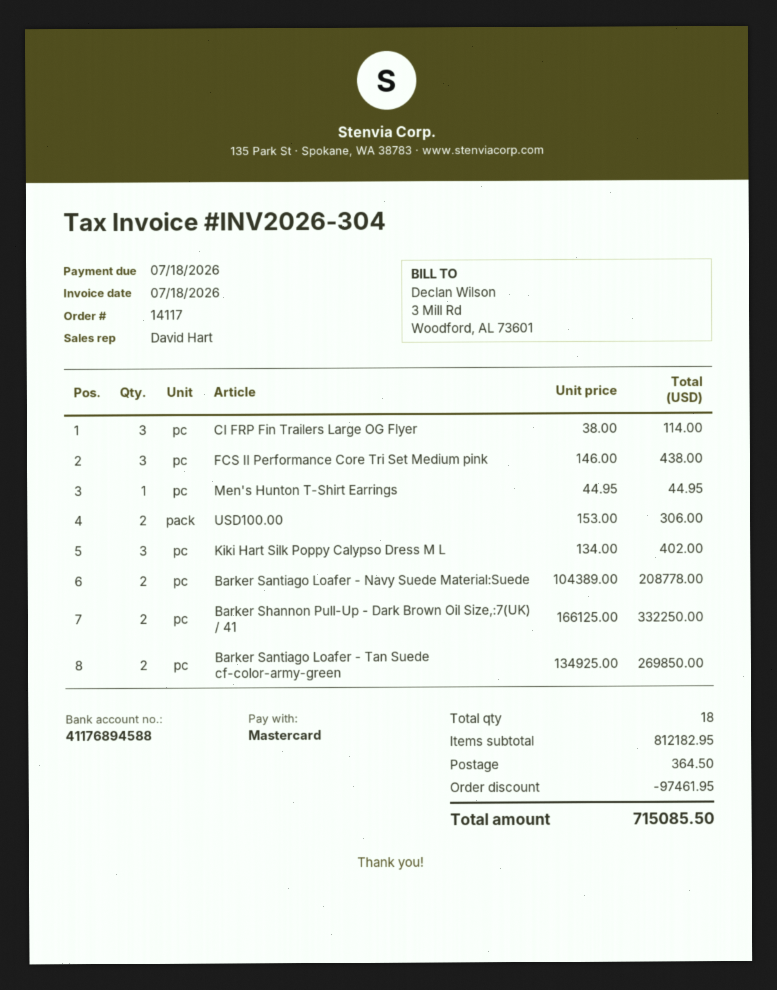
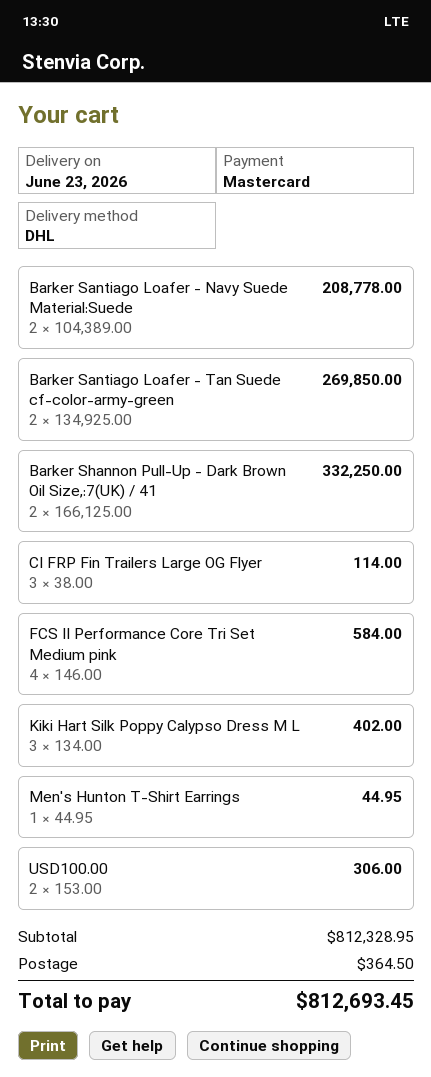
FCS II Performance Core Tri Set Medium pink: 3 x 146.00 = 438.00 -> 4 x 146.00 = 584.00
subtotal: 812182.95 -> 812328.95
discount: 97461.95 -> none
total: 715085.50 -> 812693.45

